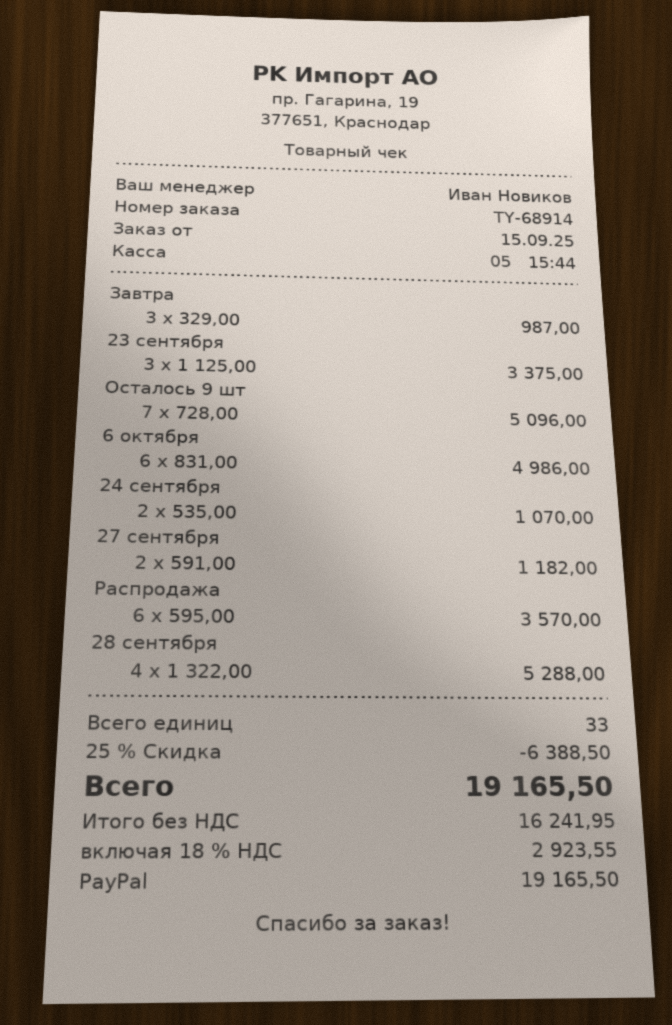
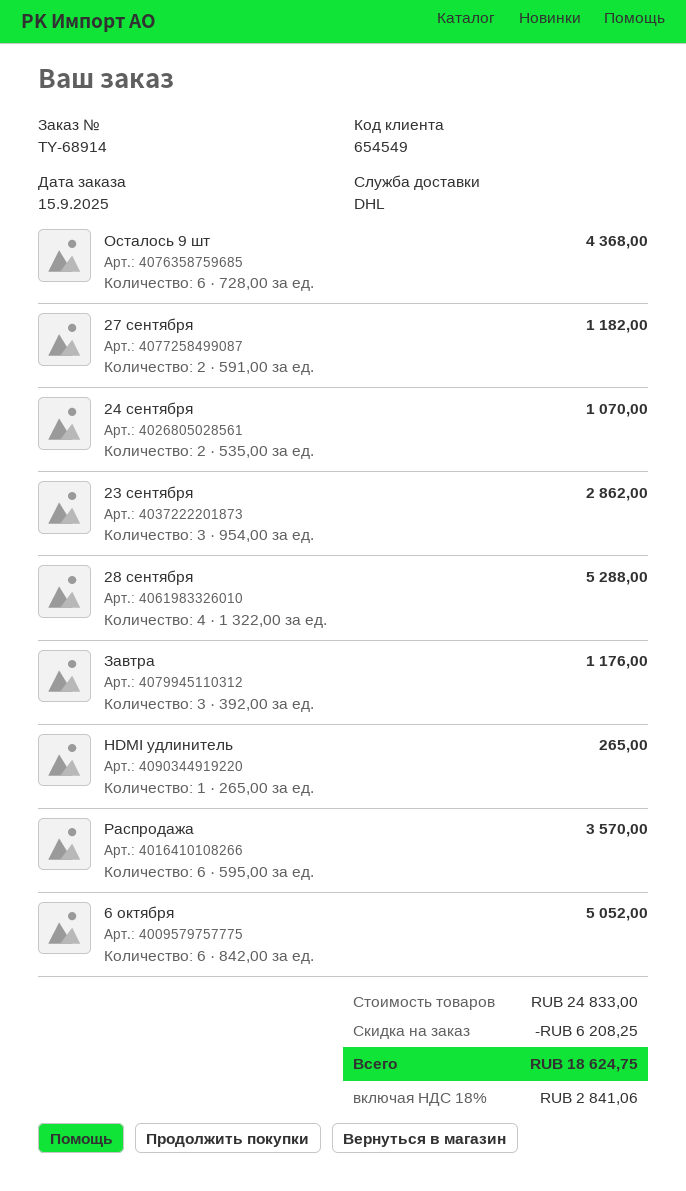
Завтра: 3 x 329.00 = 987.00 -> 3 x 392.00 = 1176.00
23 сентября: 3 x 1125.00 = 3375.00 -> 3 x 954.00 = 2862.00
Осталось 9 шт: 7 x 728.00 = 5096.00 -> 6 x 728.00 = 4368.00
6 октября: 6 x 831.00 = 4986.00 -> 6 x 842.00 = 5052.00
HDMI удлинитель: none -> 1 x 265.00 = 265.00
discount: 6388.50 -> 6208.25
tax: 18% = 2923.55 -> 18% = 2841.06
total: 19165.50 -> 18624.75

